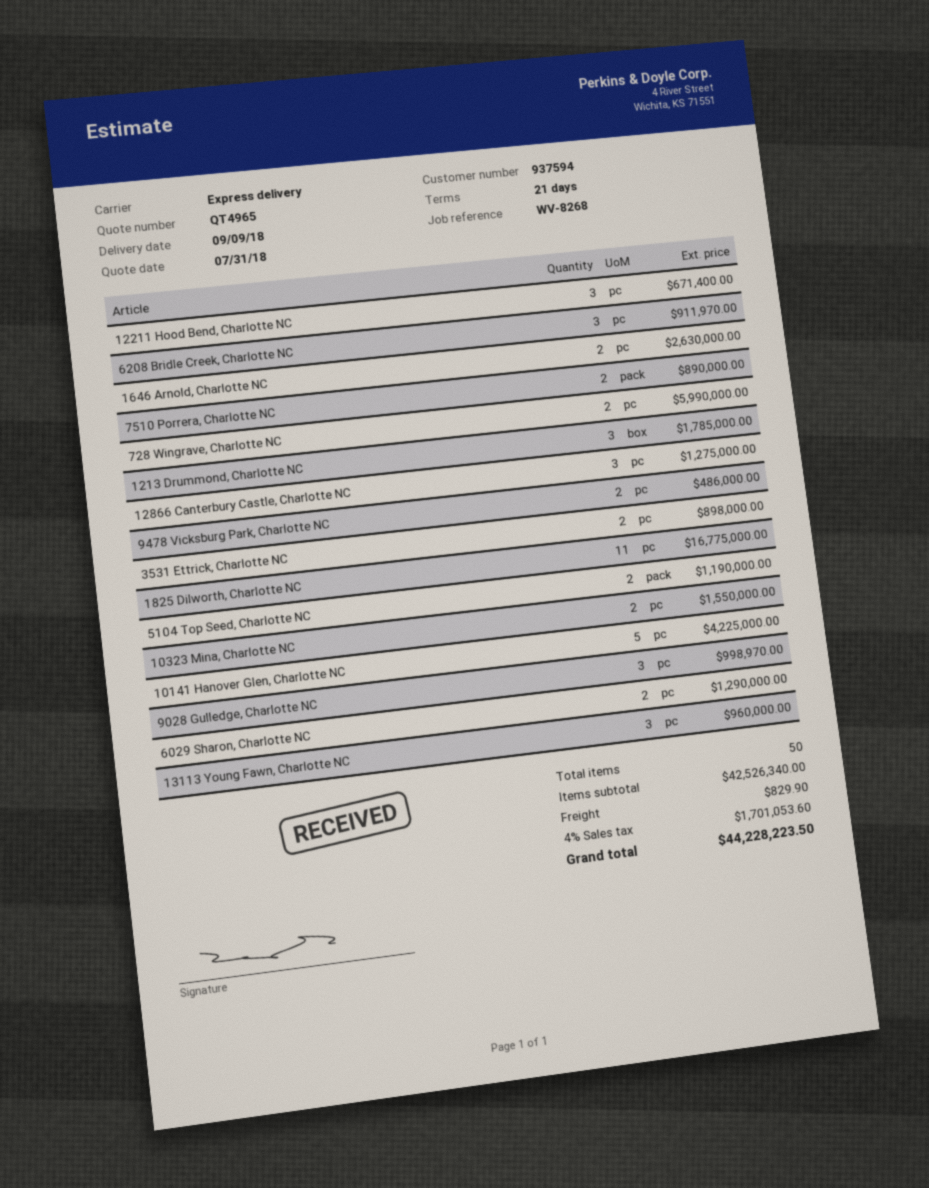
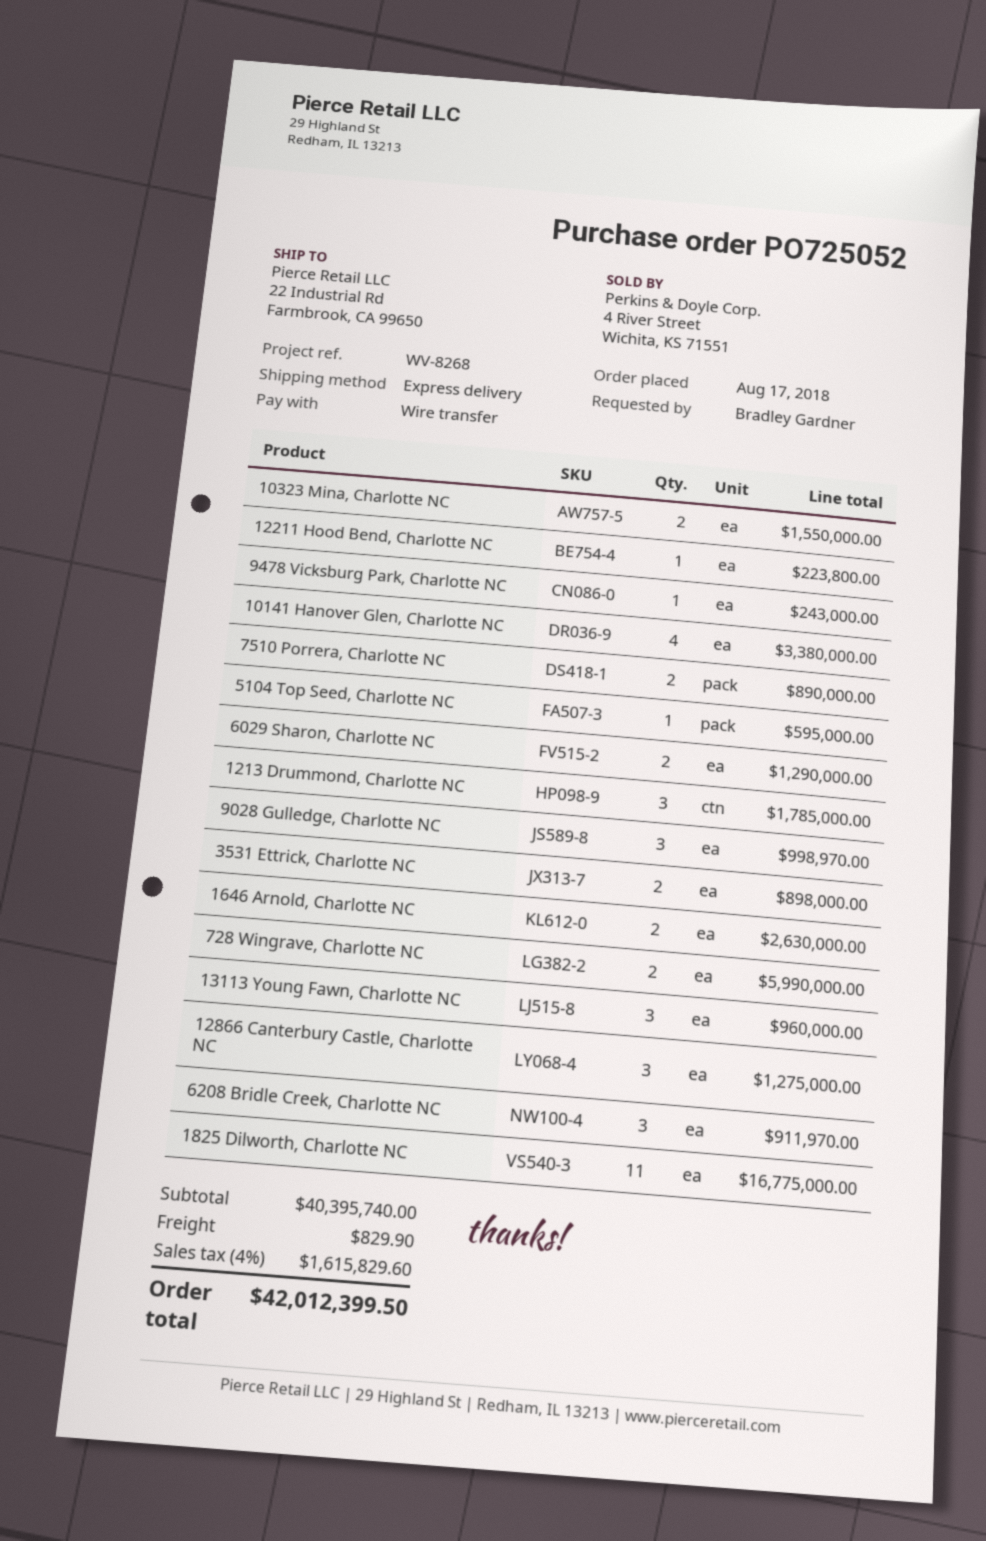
12211 Hood Bend, Charlotte NC: 3 for 671400.00 -> 1 for 223800.00
9478 Vicksburg Park, Charlotte NC: 2 for 486000.00 -> 1 for 243000.00
5104 Top Seed, Charlotte NC: 2 for 1190000.00 -> 1 for 595000.00
10141 Hanover Glen, Charlotte NC: 5 for 4225000.00 -> 4 for 3380000.00
subtotal: 42526340.00 -> 40395740.00
tax: 4% = 1701053.60 -> 4% = 1615829.60
total: 44228223.50 -> 42012399.50

